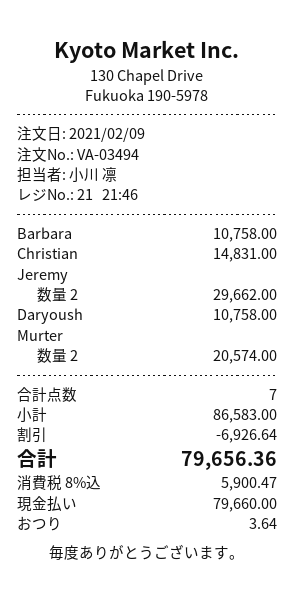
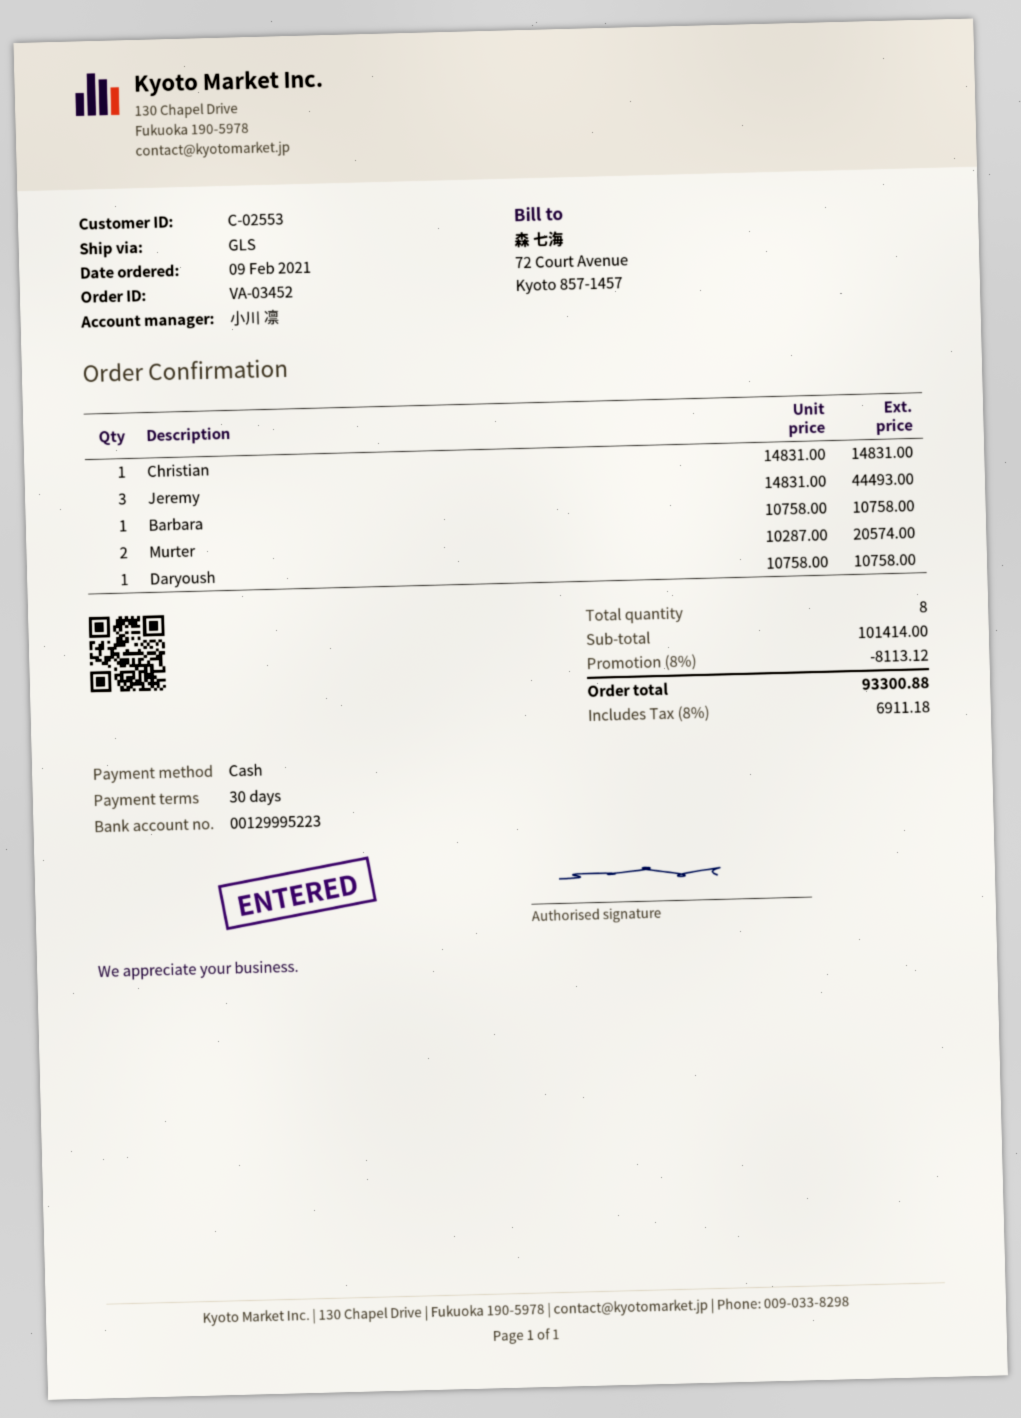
order number: VA-03494 -> VA-03452
Jeremy: 2 for 29662.00 -> 3 for 44493.00
total quantity: 7 -> 8
subtotal: 86583.00 -> 101414.00
discount: 6926.64 -> 8113.12
tax: 8% = 5900.47 -> 8% = 6911.18
total: 79656.36 -> 93300.88

